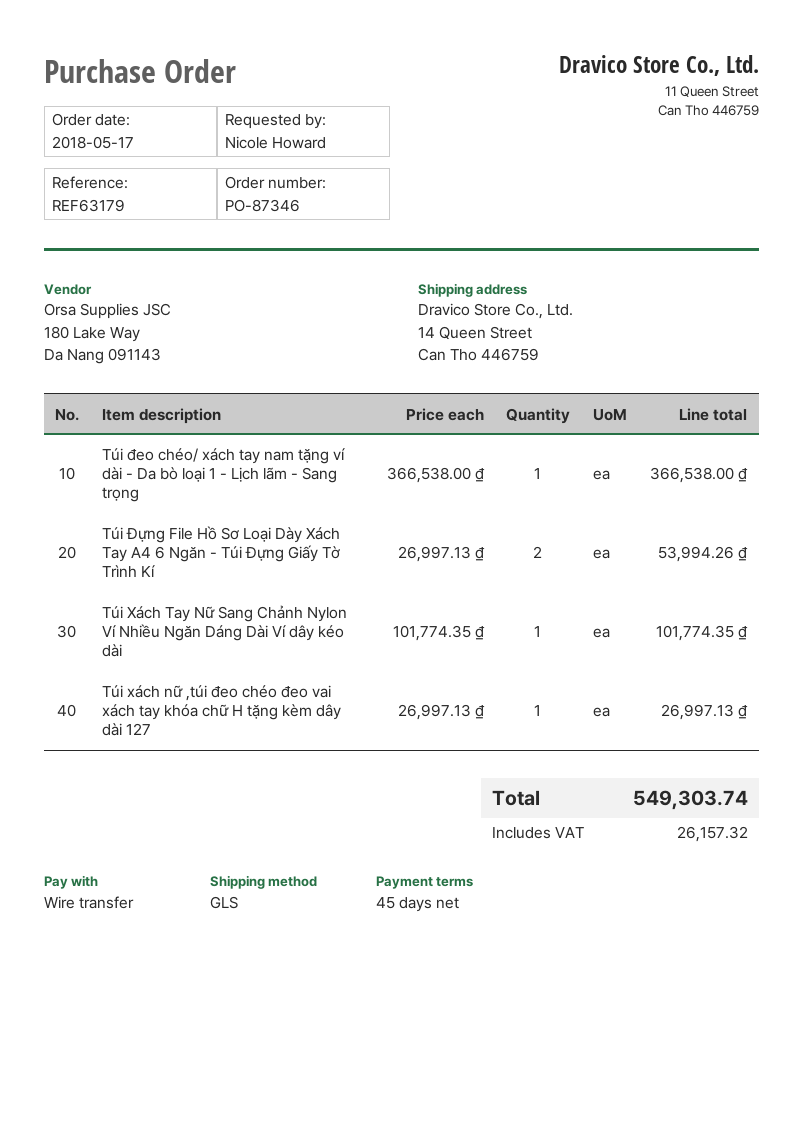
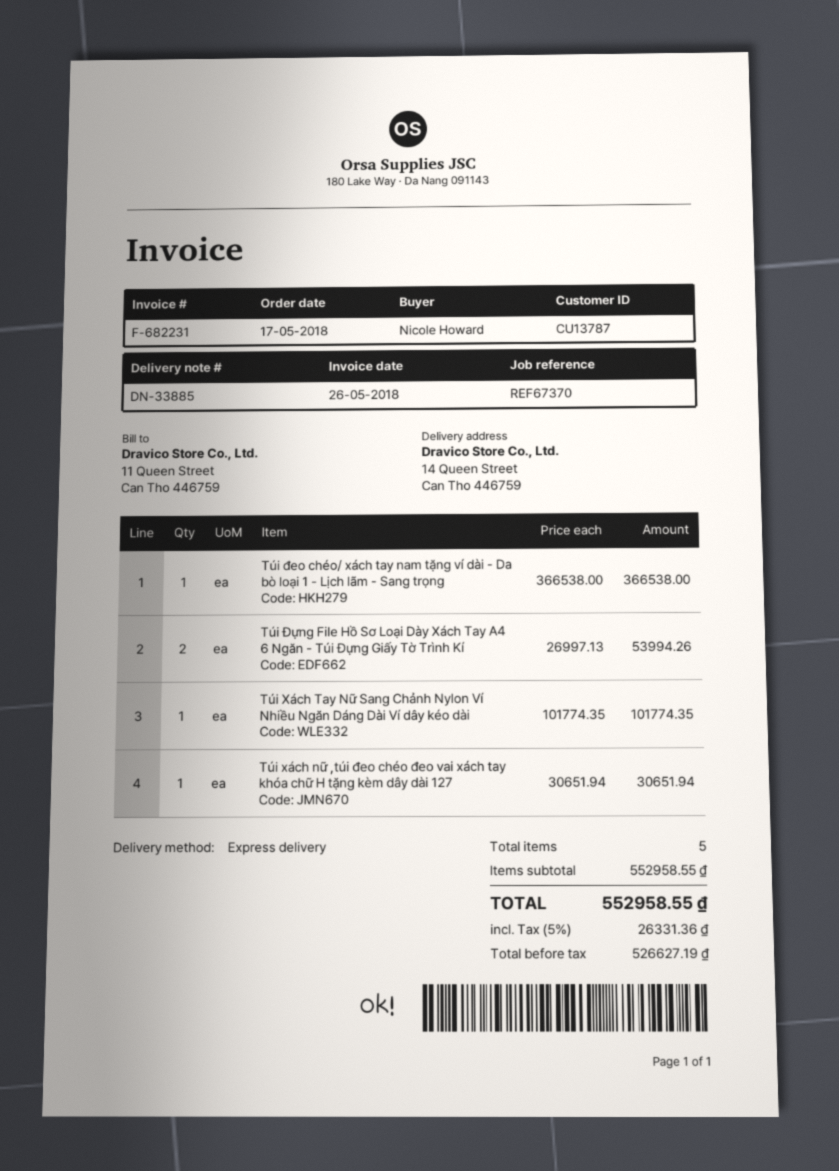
reference: REF63179 -> REF67370
shipping method: GLS -> express
Túi xách nữ ,túi đeo chéo đeo vai xách tay khóa chữ H tặng kèm dây dài 127: 1 x 26997.13 = 26997.13 -> 1 x 30651.94 = 30651.94
tax: 26157.32 -> 26331.36
total: 549303.74 -> 552958.55

